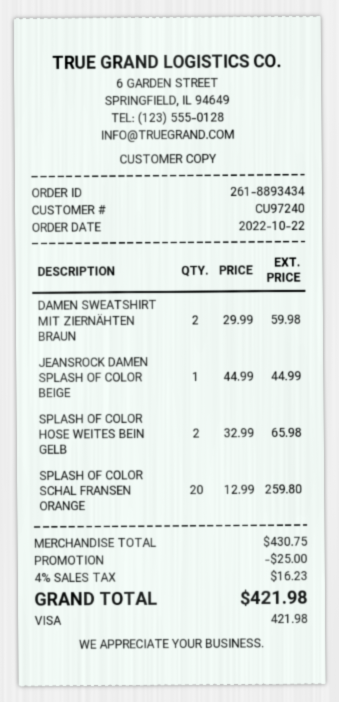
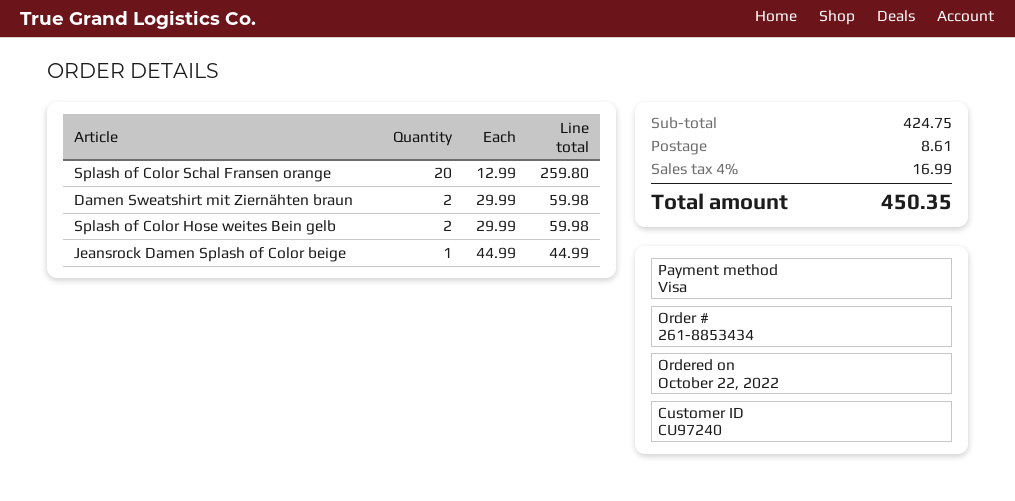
order number: 261-8893434 -> 261-8853434
SPLASH OF COLOR HOSE WEITES BEIN GELB: 2 x 32.99 = 65.98 -> 2 x 29.99 = 59.98
subtotal: 430.75 -> 424.75
discount: 25.00 -> none
shipping: none -> 8.61
tax: 4% = 16.23 -> 4% = 16.99
total: 421.98 -> 450.35

